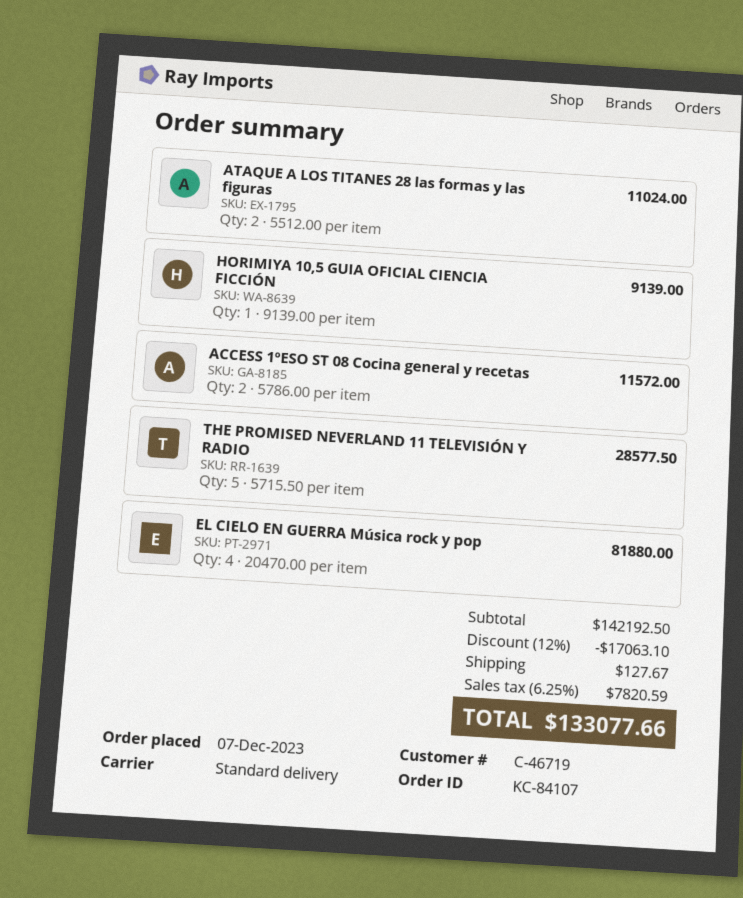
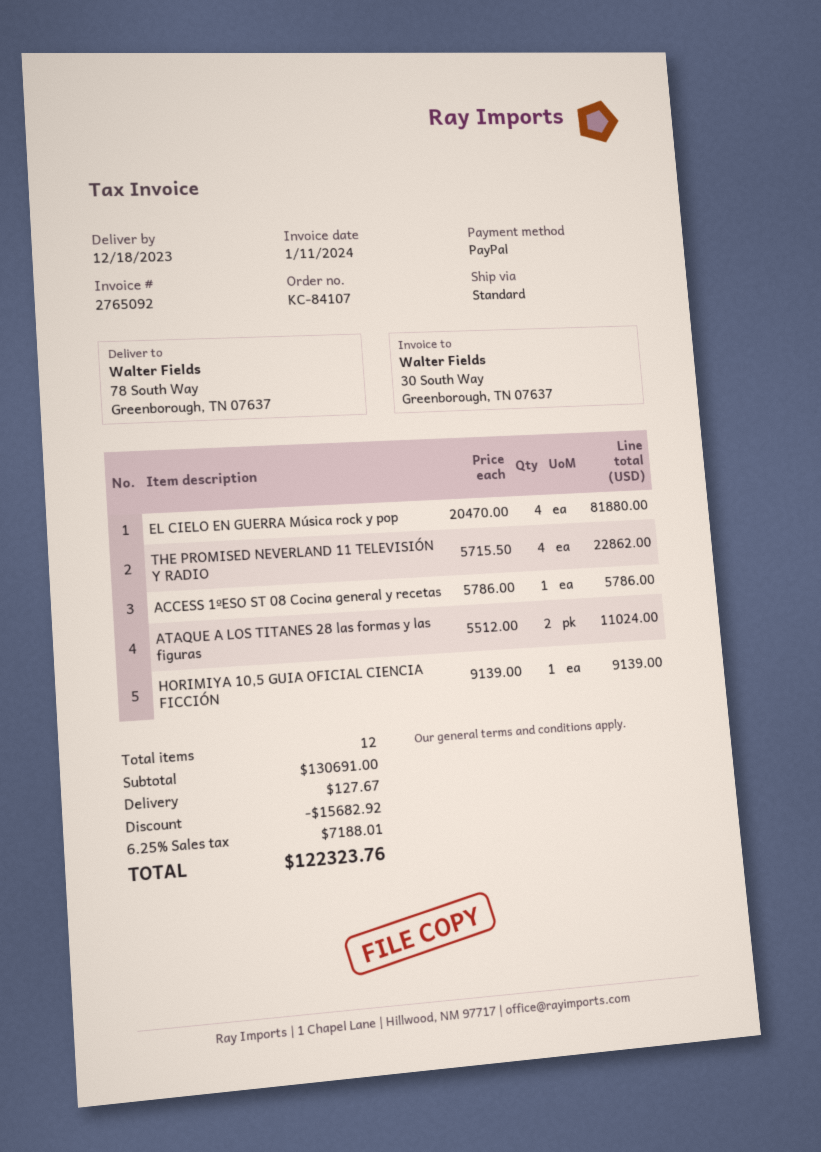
ACCESS 1ºESO ST 08 Cocina general y recetas: 2 x 5786.00 = 11572.00 -> 1 x 5786.00 = 5786.00
THE PROMISED NEVERLAND 11 TELEVISIÓN Y RADIO: 5 x 5715.50 = 28577.50 -> 4 x 5715.50 = 22862.00
subtotal: 142192.50 -> 130691.00
discount: 17063.10 -> 15682.92
tax: 6.25% = 7820.59 -> 6.25% = 7188.01
total: 133077.66 -> 122323.76

